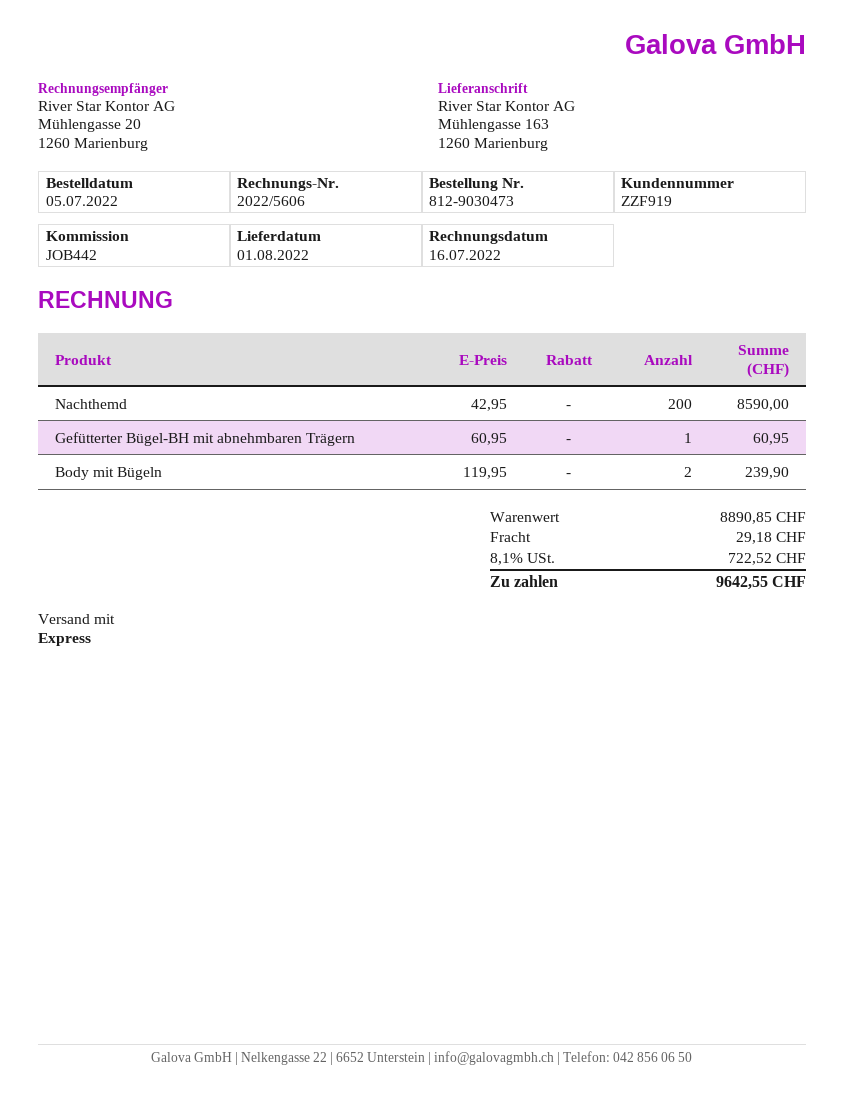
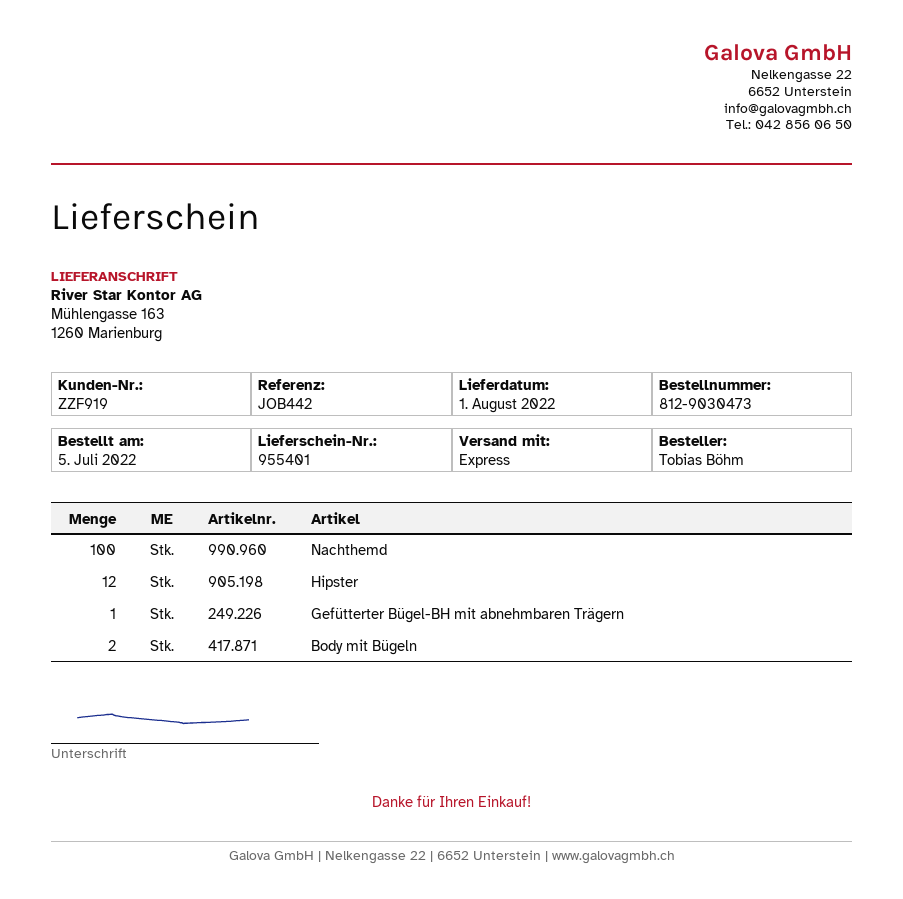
Nachthemd: 200 -> 100
Hipster: none -> 12

